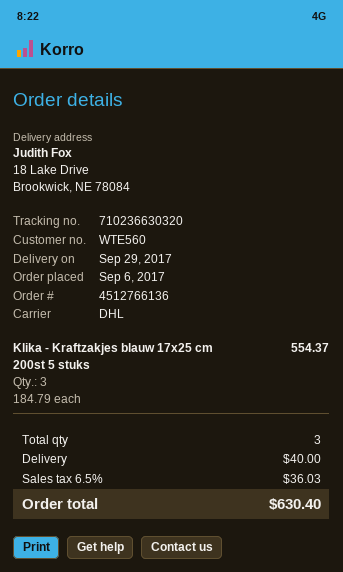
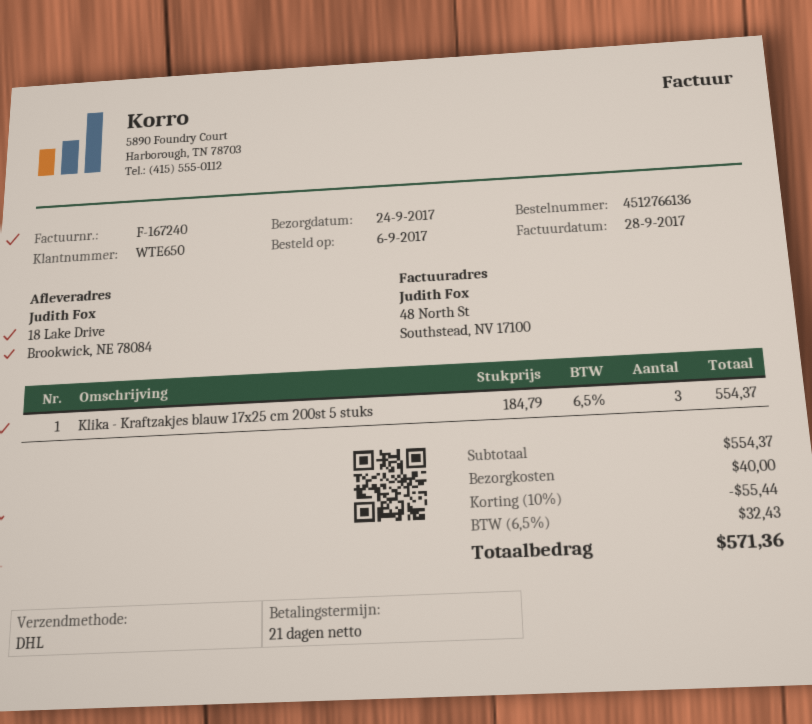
delivery date: 2017-09-29 -> 2017-09-24
customer number: WTE560 -> WTE650
discount: none -> 10% = 55.44
tax: 6.5% = 36.03 -> 6.5% = 32.43
total: 630.40 -> 571.36

